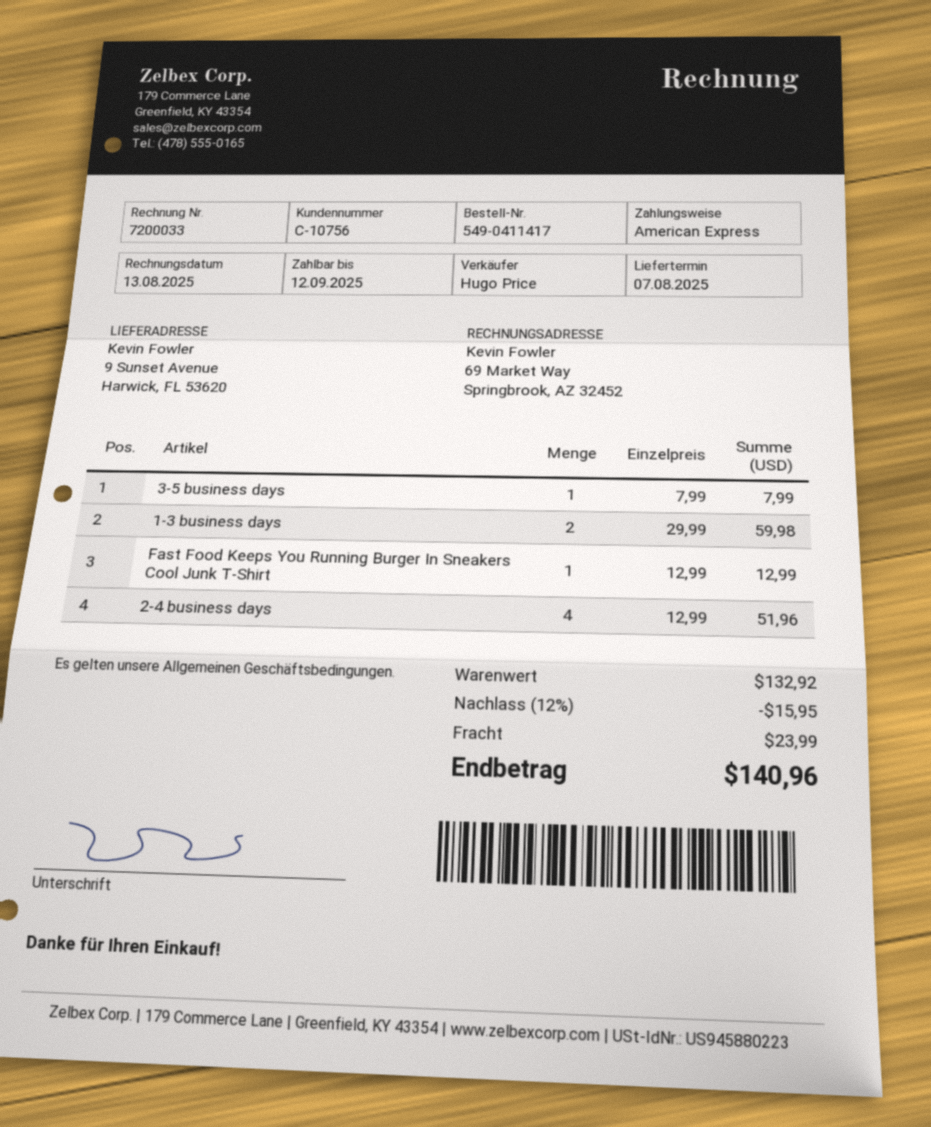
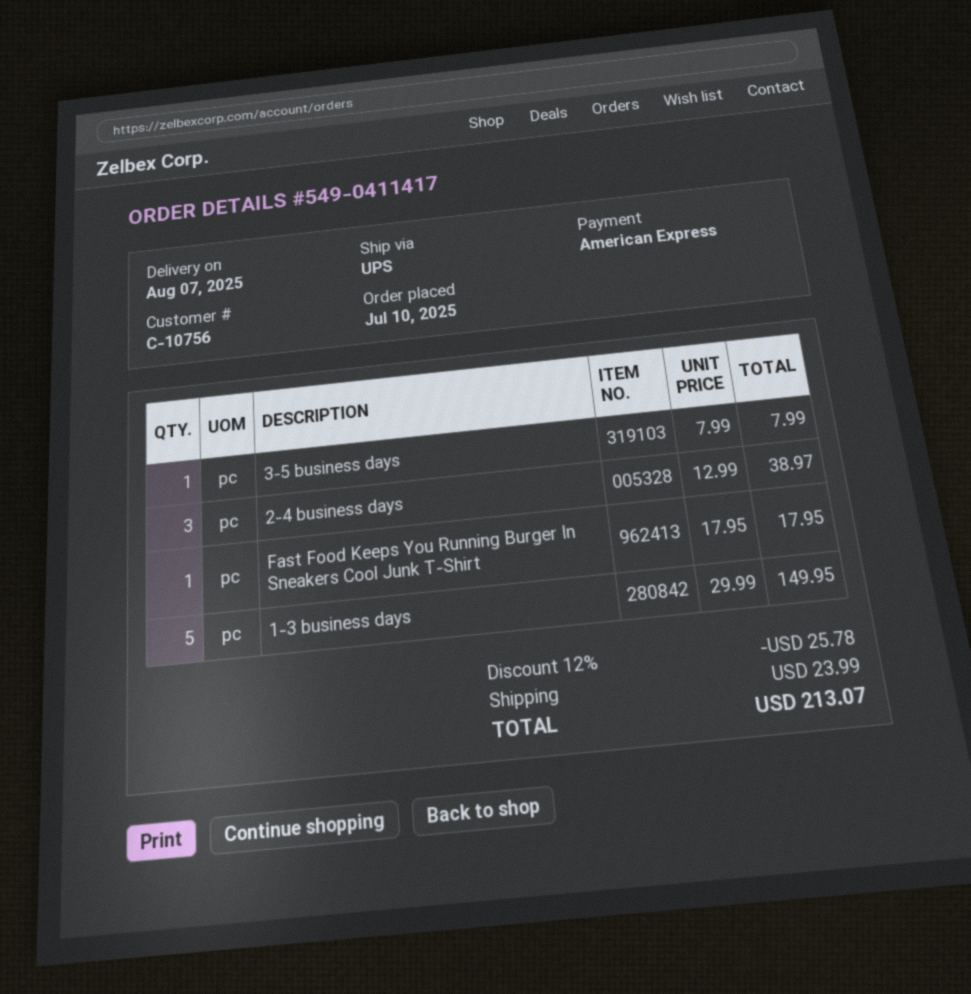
1-3 business days: 2 x 29.99 = 59.98 -> 5 x 29.99 = 149.95
Fast Food Keeps You Running Burger In Sneakers Cool Junk T-Shirt: 1 x 12.99 = 12.99 -> 1 x 17.95 = 17.95
2-4 business days: 4 x 12.99 = 51.96 -> 3 x 12.99 = 38.97
discount: 12% = 15.95 -> 12% = 25.78
total: 140.96 -> 213.07

